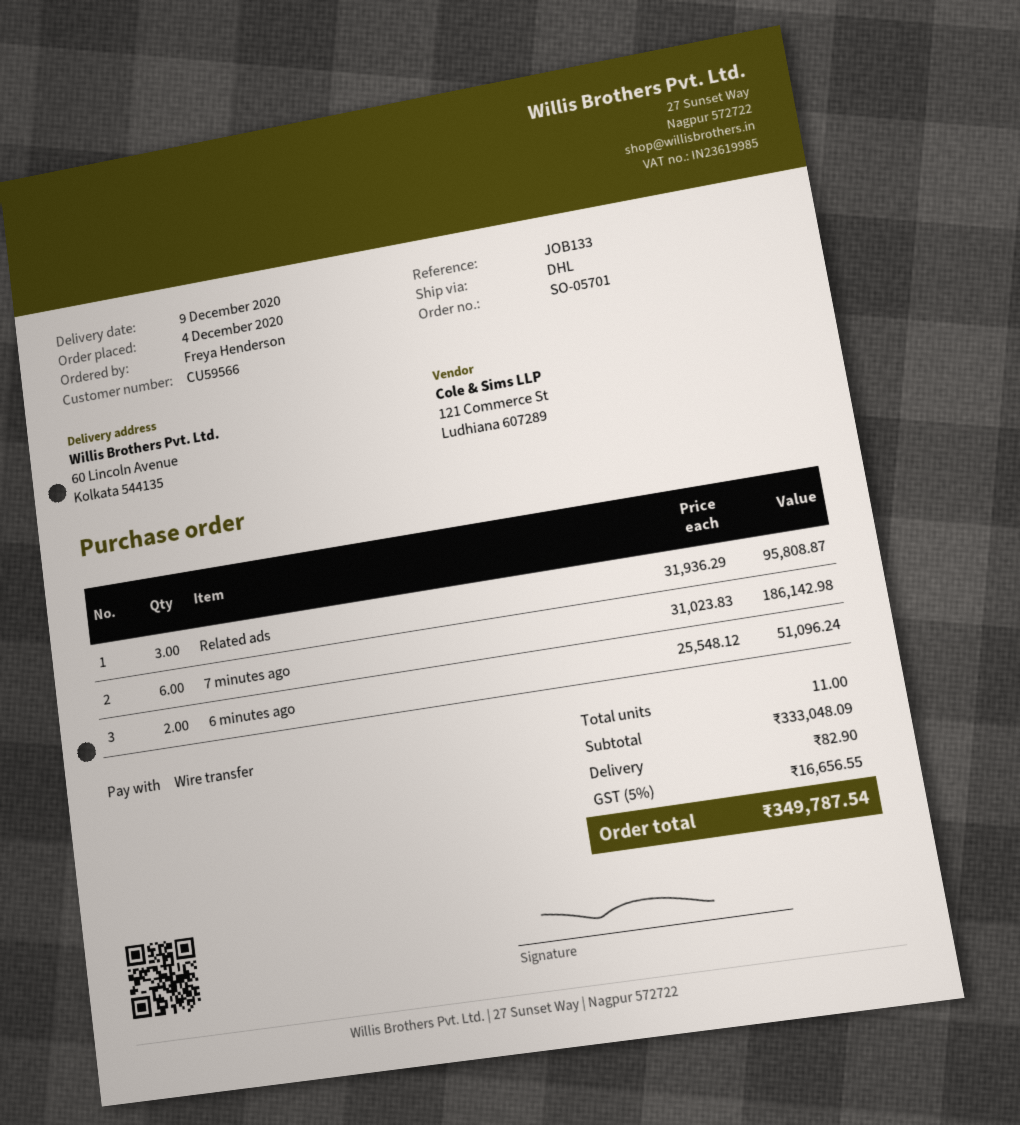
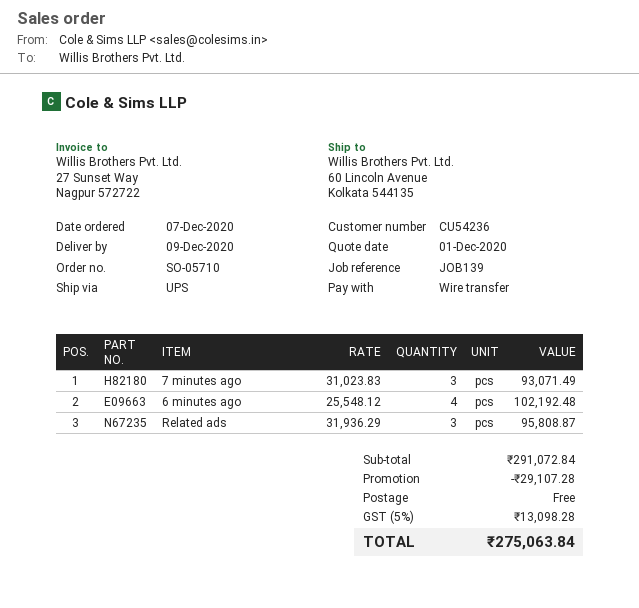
order number: SO-05701 -> SO-05710
order date: 2020-12-04 -> 2020-12-07
customer number: CU59566 -> CU54236
reference: JOB133 -> JOB139
shipping method: DHL -> UPS
7 minutes ago: 6 x 31023.83 = 186142.98 -> 3 x 31023.83 = 93071.49
6 minutes ago: 2 x 25548.12 = 51096.24 -> 4 x 25548.12 = 102192.48
subtotal: 333048.09 -> 291072.84
discount: none -> 29107.28
shipping: 82.90 -> 0.00
tax: 5% = 16656.55 -> 5% = 13098.28
total: 349787.54 -> 275063.84

